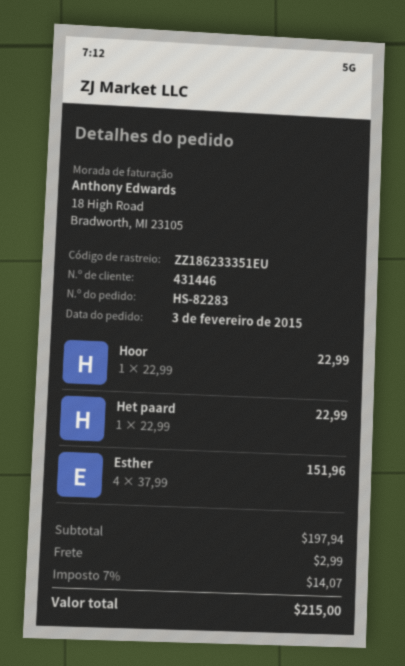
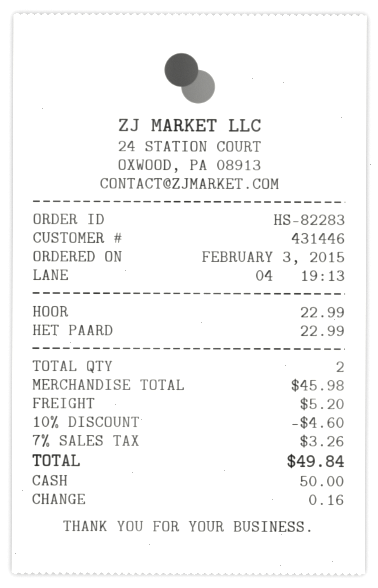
Esther: 4 x 37.99 = 151.96 -> none
subtotal: 197.94 -> 45.98
discount: none -> 10% = 4.60
shipping: 2.99 -> 5.20
tax: 7% = 14.07 -> 7% = 3.26
total: 215.00 -> 49.84

